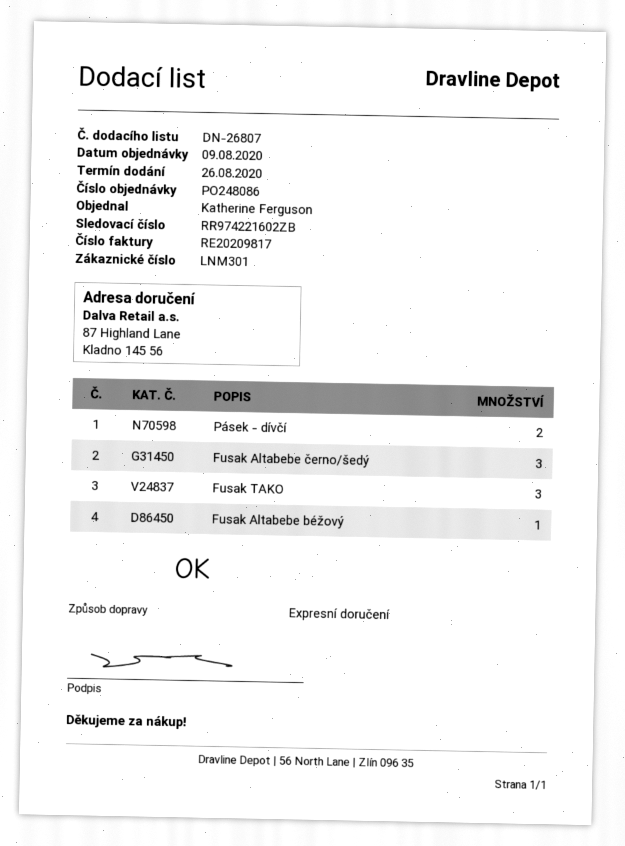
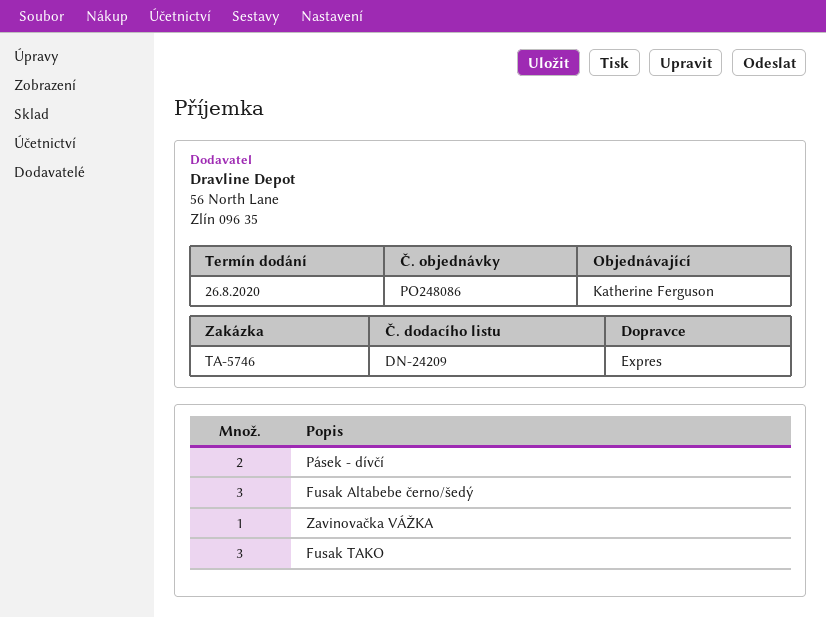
delivery note number: DN-26807 -> DN-24209
Fusak Altabebe béžový: 1 -> none
Zavinovačka VÁŽKA: none -> 1

